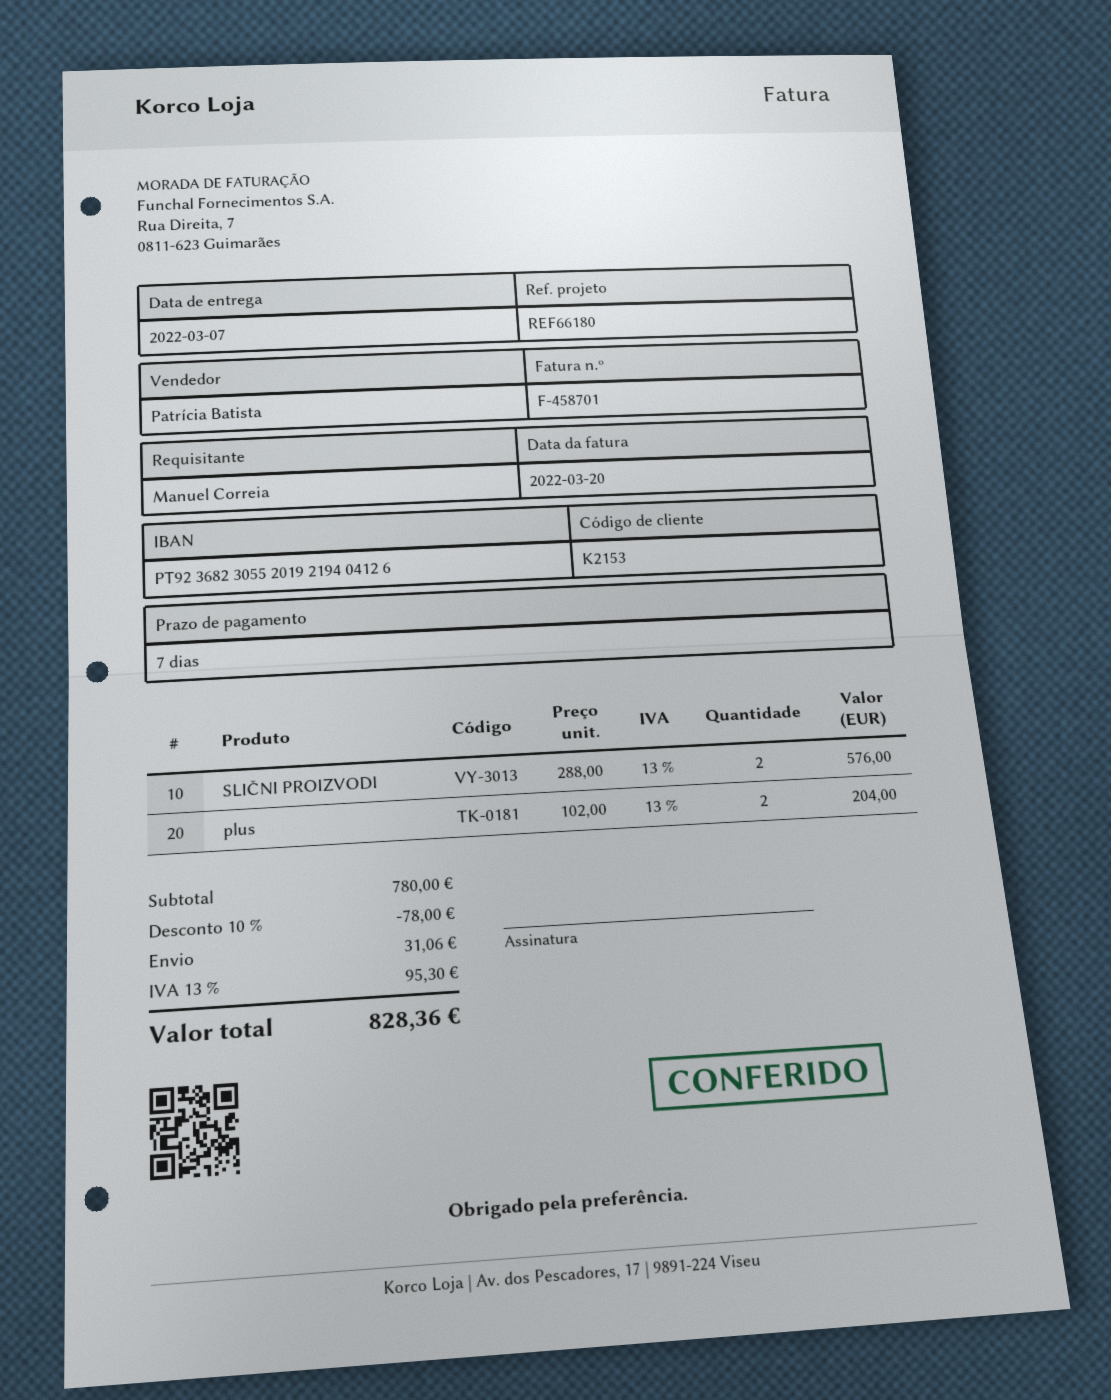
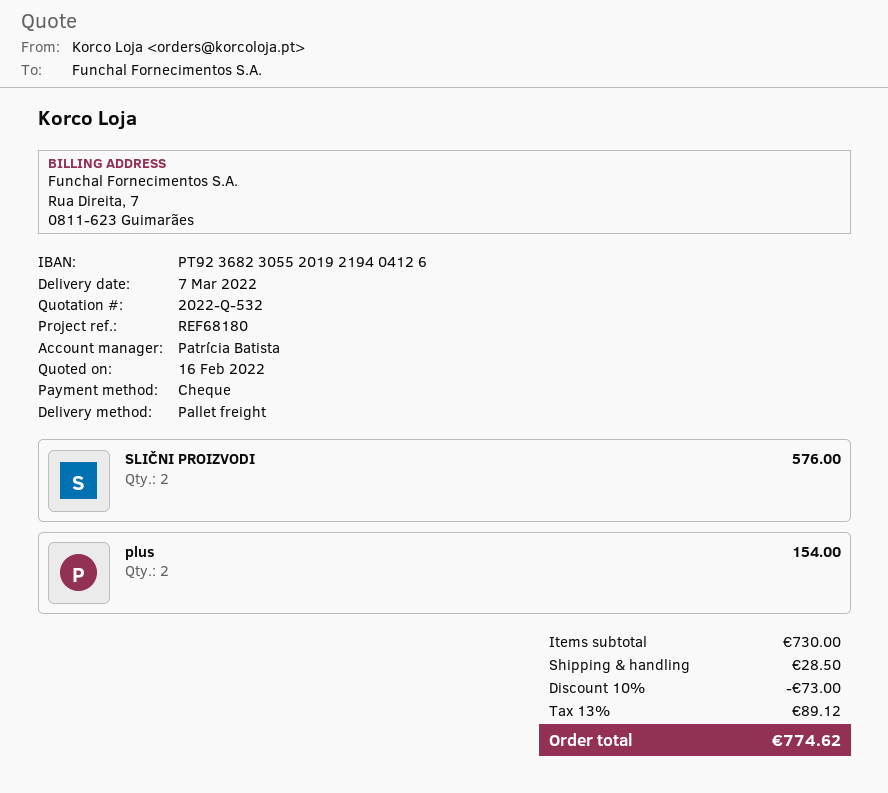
reference: REF66180 -> REF68180
plus: 2 for 204.00 -> 2 for 154.00
subtotal: 780.00 -> 730.00
discount: 10% = 78.00 -> 10% = 73.00
shipping: 31.06 -> 28.50
tax: 13% = 95.30 -> 13% = 89.12
total: 828.36 -> 774.62

